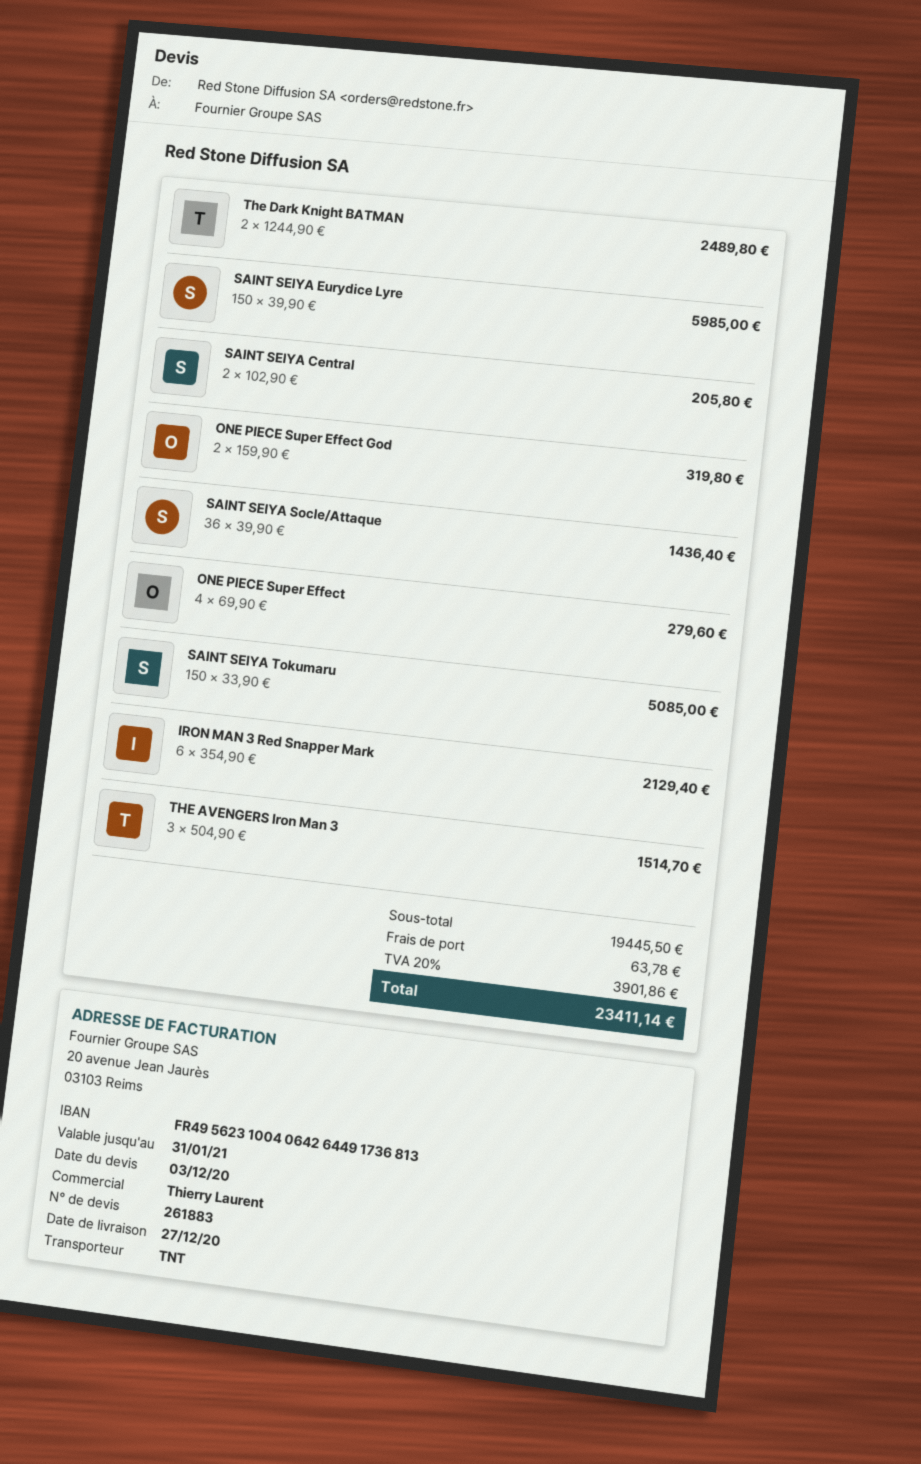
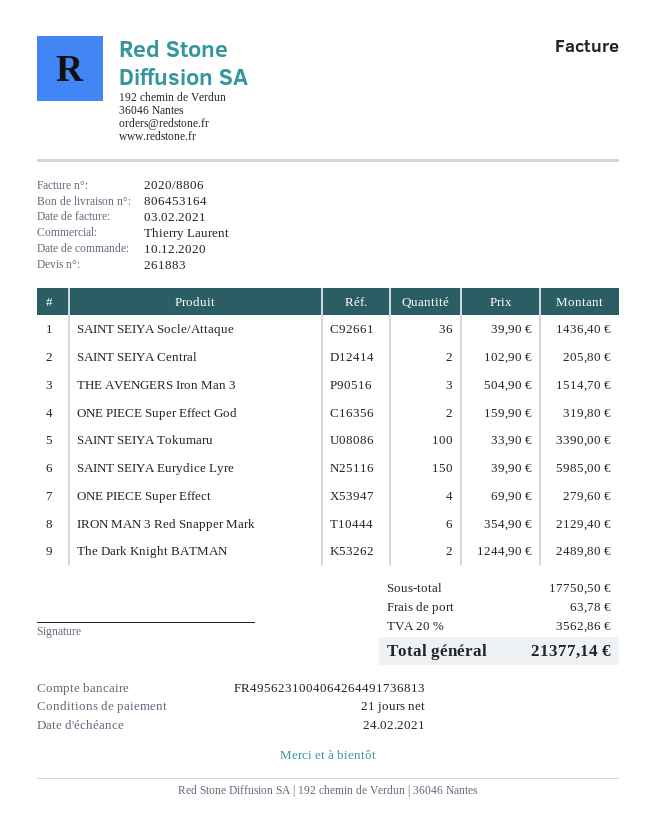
SAINT SEIYA Tokumaru: 150 x 33.90 = 5085.00 -> 100 x 33.90 = 3390.00
subtotal: 19445.50 -> 17750.50
tax: 20% = 3901.86 -> 20% = 3562.86
total: 23411.14 -> 21377.14

